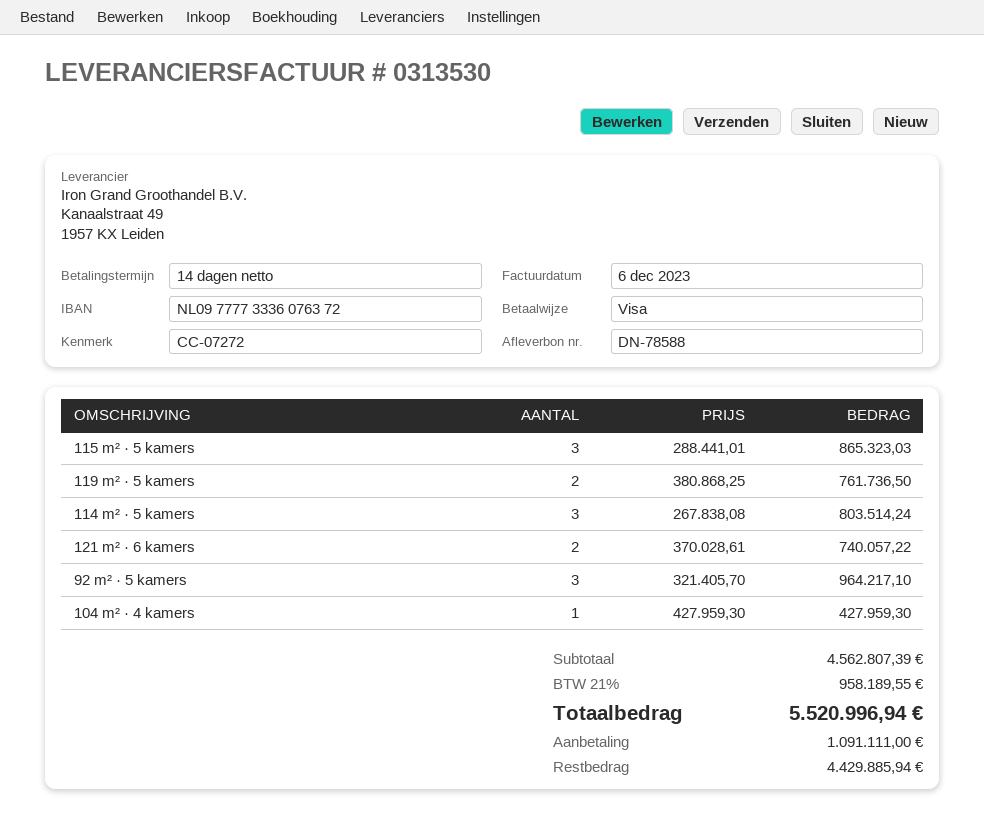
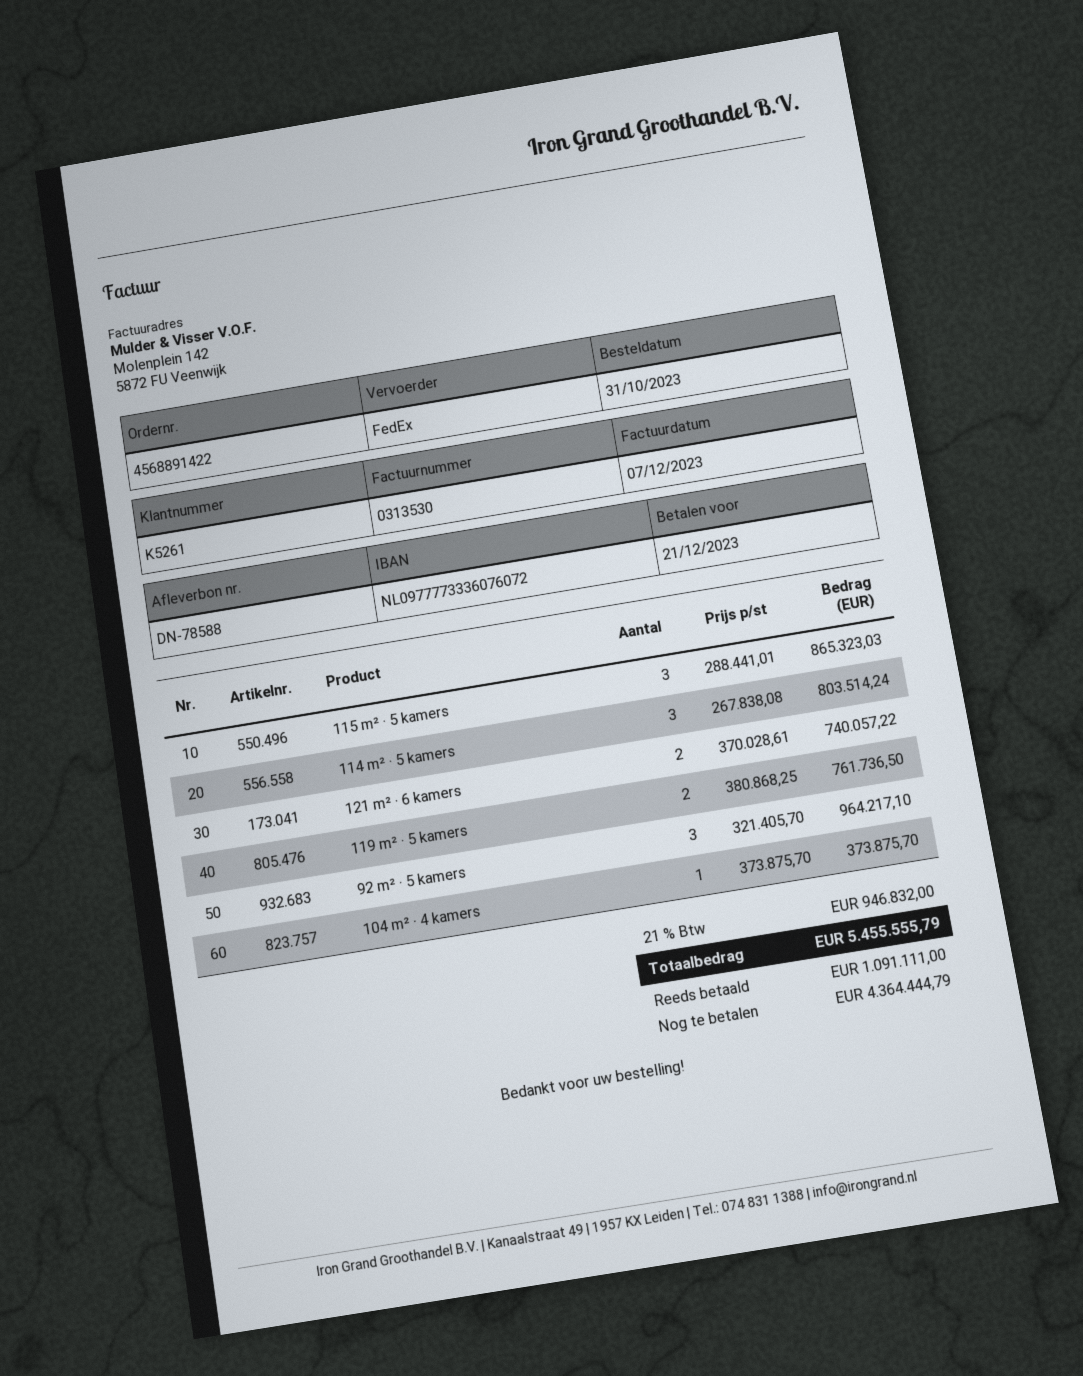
invoice date: 2023-12-06 -> 2023-12-07
bank account: NL0977773336076372 -> NL0977773336076072
104 m² · 4 kamers: 1 x 427959.30 = 427959.30 -> 1 x 373875.70 = 373875.70
tax: 21% = 958189.55 -> 21% = 946832.00
total: 5520996.94 -> 5455555.79
balance: 4429885.94 -> 4364444.79

